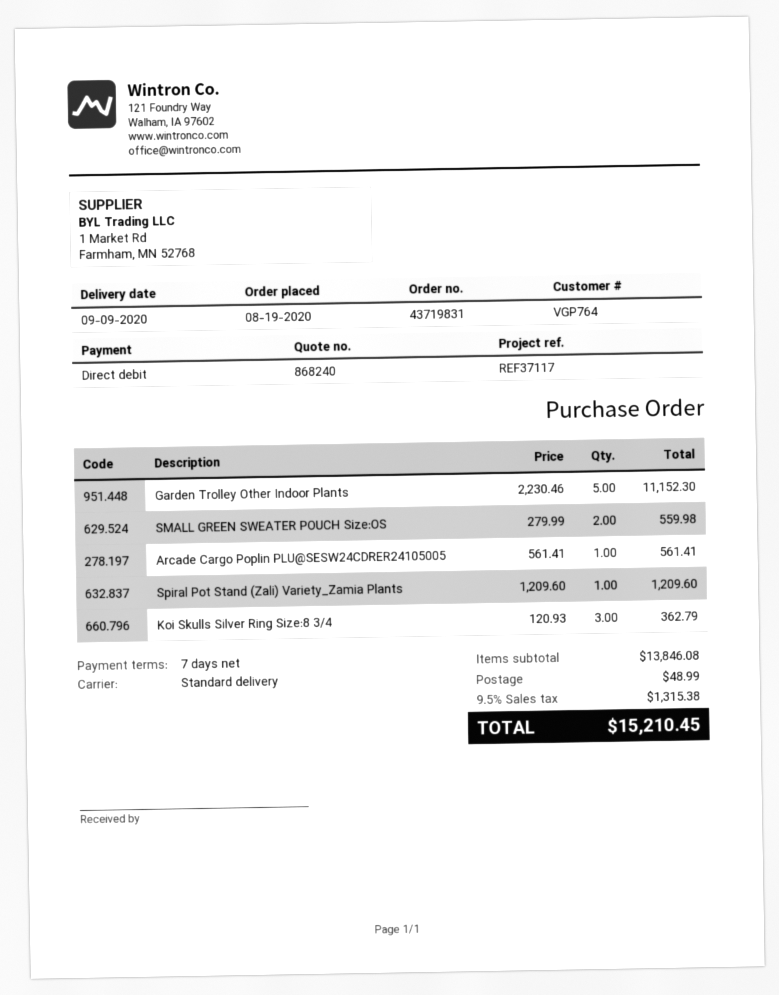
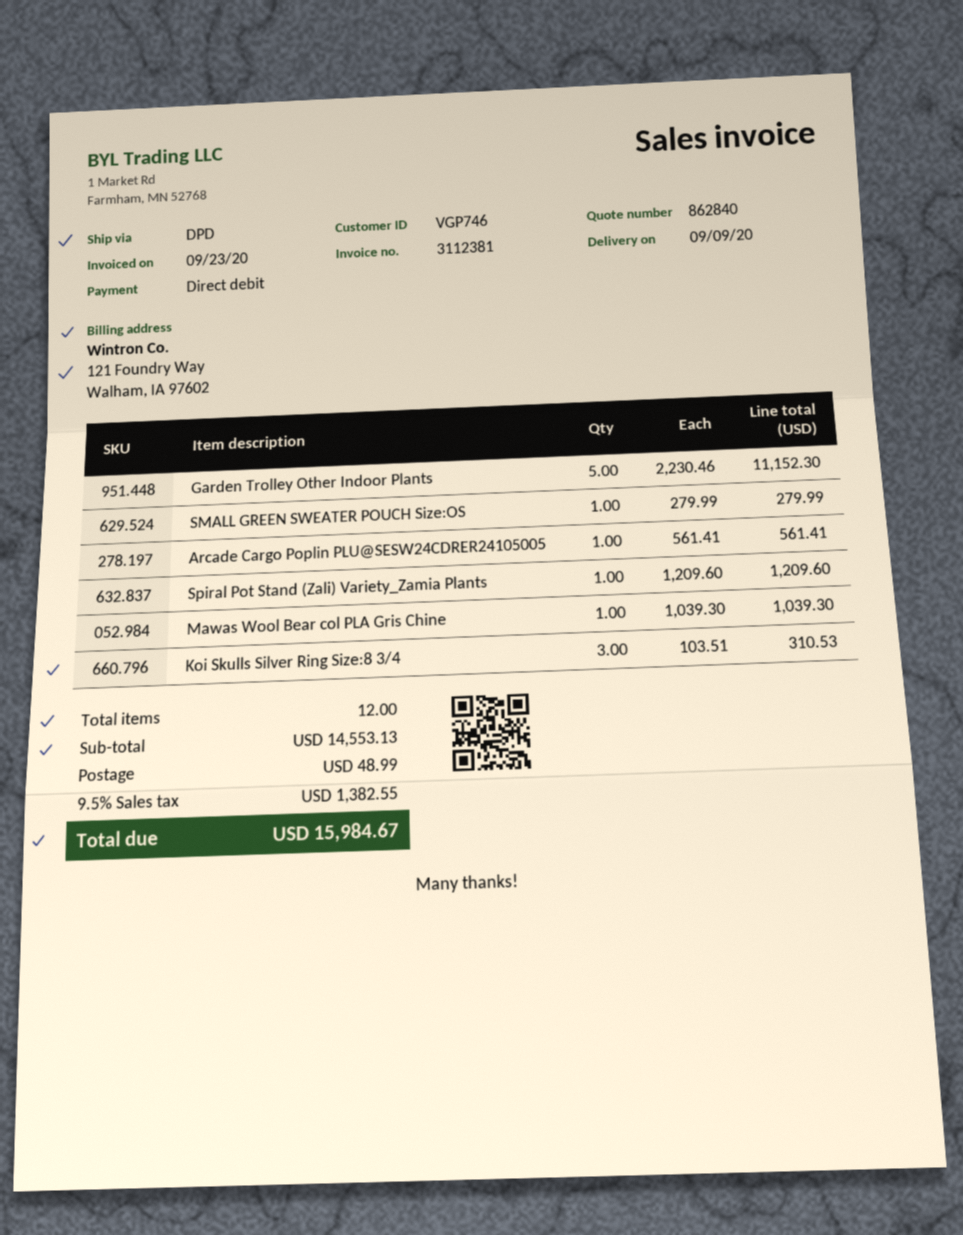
quote number: 868240 -> 862840
customer number: VGP764 -> VGP746
shipping method: standard -> DPD
SMALL GREEN SWEATER POUCH Size:OS: 2 x 279.99 = 559.98 -> 1 x 279.99 = 279.99
Koi Skulls Silver Ring Size:8 3/4: 3 x 120.93 = 362.79 -> 3 x 103.51 = 310.53
Mawas Wool Bear col PLA Gris Chine: none -> 1 x 1039.30 = 1039.30
subtotal: 13846.08 -> 14553.13
tax: 9.5% = 1315.38 -> 9.5% = 1382.55
total: 15210.45 -> 15984.67

